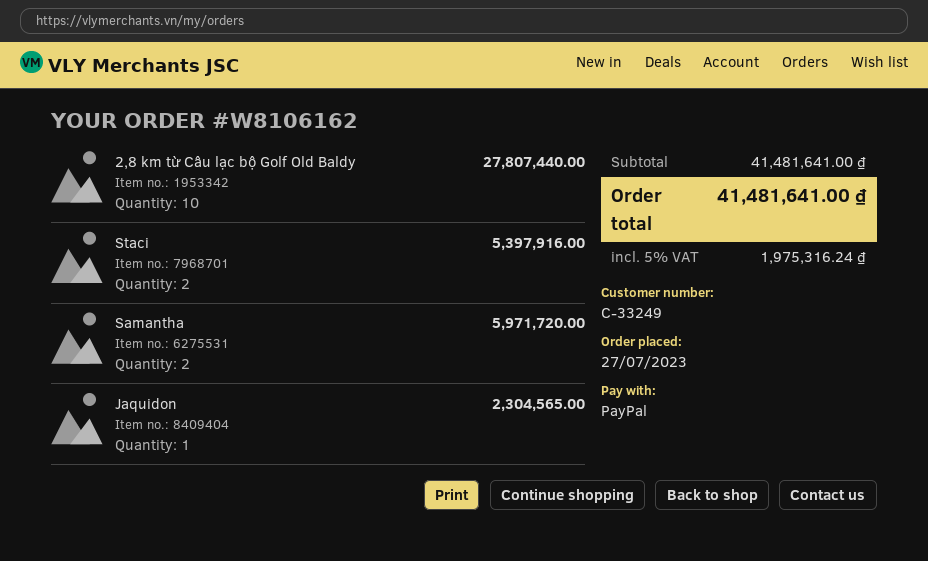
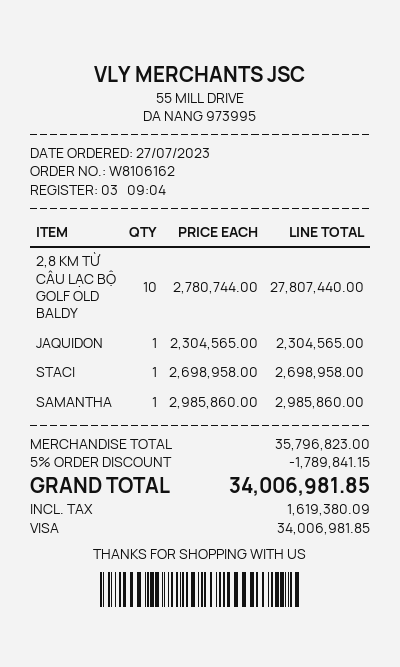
payment method: PayPal -> Visa
Staci: 2 for 5397916.00 -> 1 for 2698958.00
Samantha: 2 for 5971720.00 -> 1 for 2985860.00
subtotal: 41481641.00 -> 35796823.00
discount: none -> 5% = 1789841.15
tax: 1975316.24 -> 1619380.09
total: 41481641.00 -> 34006981.85

